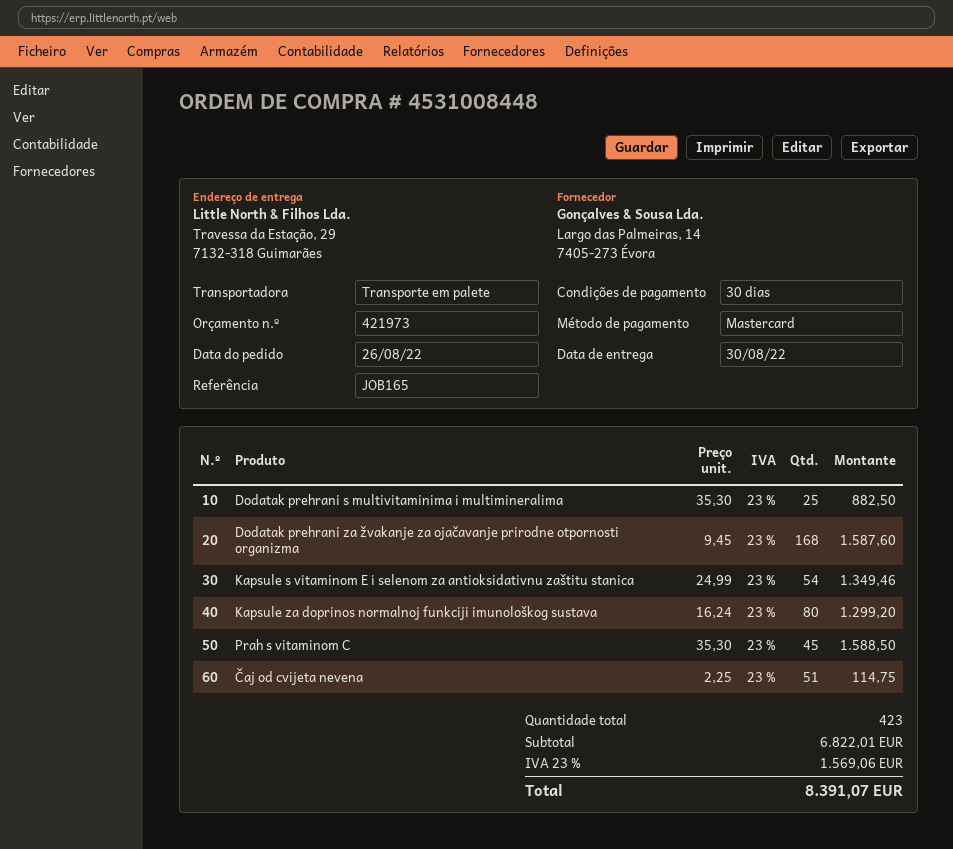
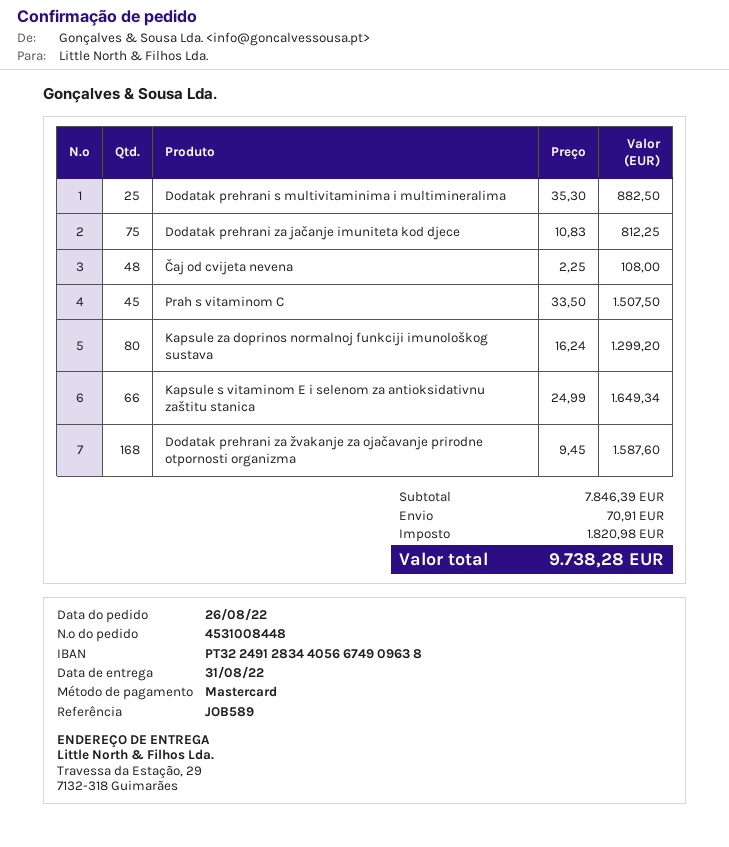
delivery date: 2022-08-30 -> 2022-08-31
reference: JOB165 -> JOB589
Kapsule s vitaminom E i selenom za antioksidativnu zaštitu stanica: 54 x 24.99 = 1349.46 -> 66 x 24.99 = 1649.34
Prah s vitaminom C: 45 x 35.30 = 1588.50 -> 45 x 33.50 = 1507.50
Čaj od cvijeta nevena: 51 x 2.25 = 114.75 -> 48 x 2.25 = 108.00
Dodatak prehrani za jačanje imuniteta kod djece: none -> 75 x 10.83 = 812.25
subtotal: 6822.01 -> 7846.39
shipping: none -> 70.91
tax: 1569.06 -> 1820.98
total: 8391.07 -> 9738.28

